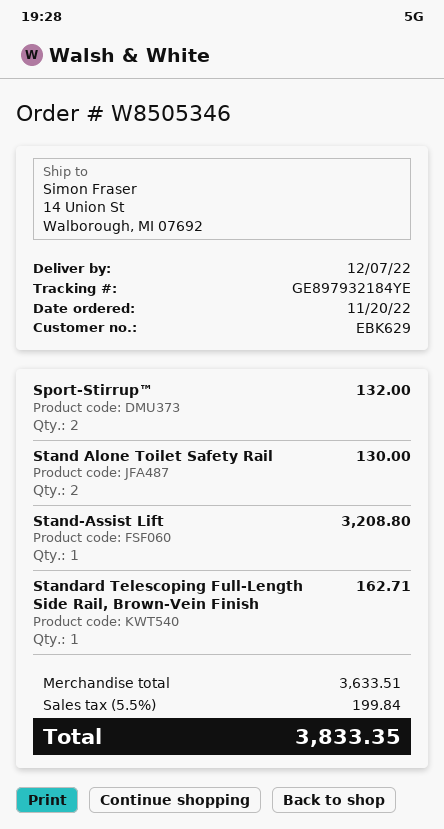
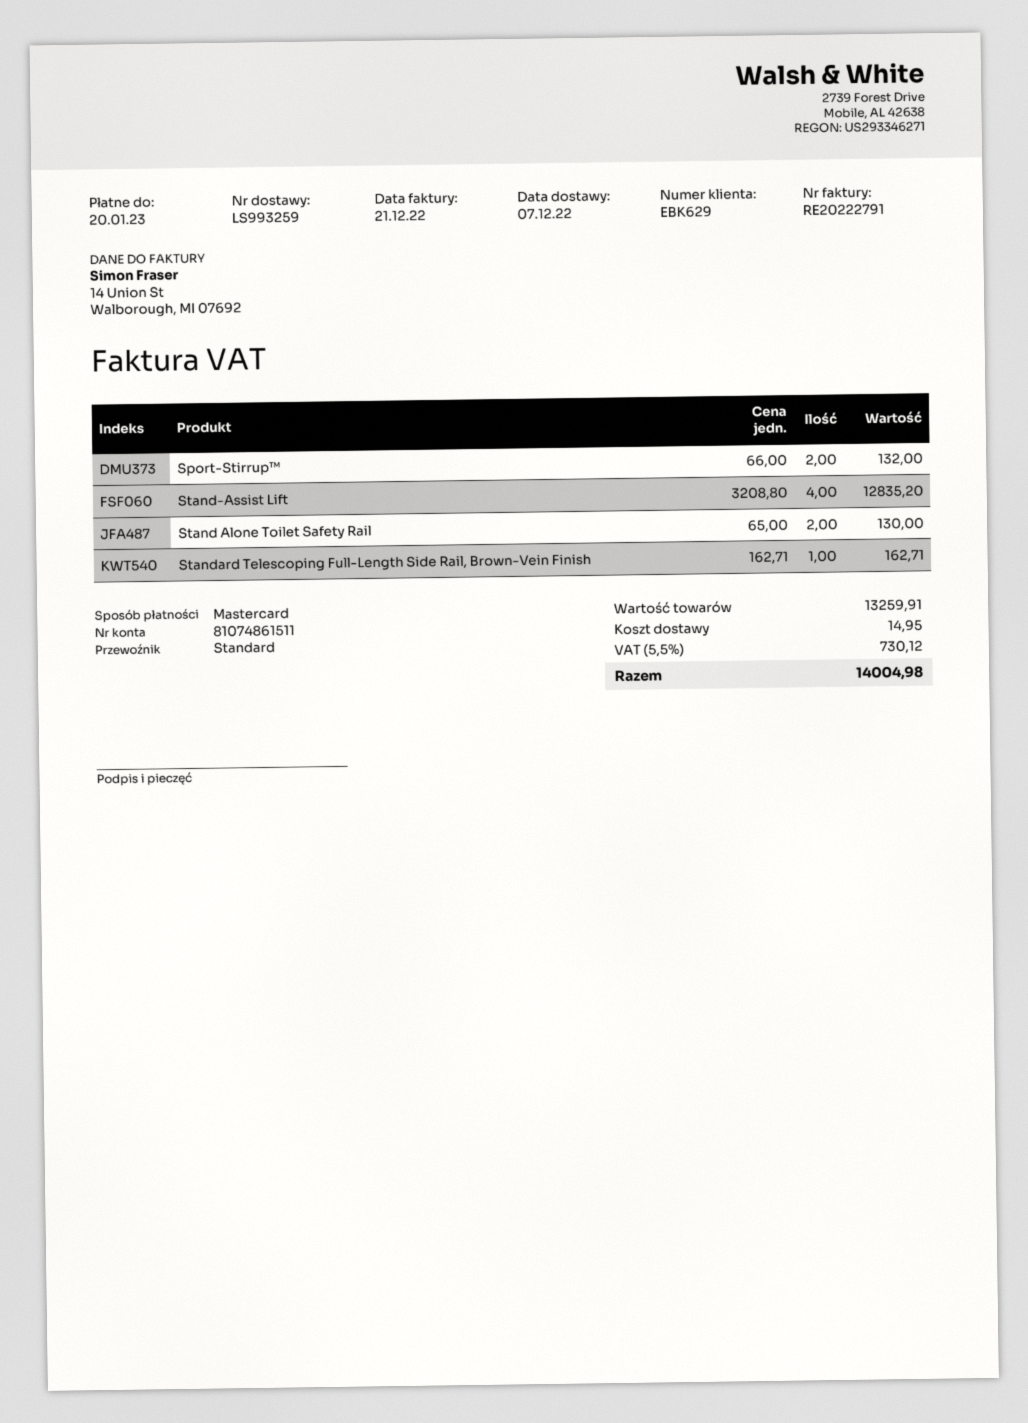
Stand-Assist Lift: 1 for 3208.80 -> 4 for 12835.20
subtotal: 3633.51 -> 13259.91
shipping: none -> 14.95
tax: 5.5% = 199.84 -> 5.5% = 730.12
total: 3833.35 -> 14004.98

